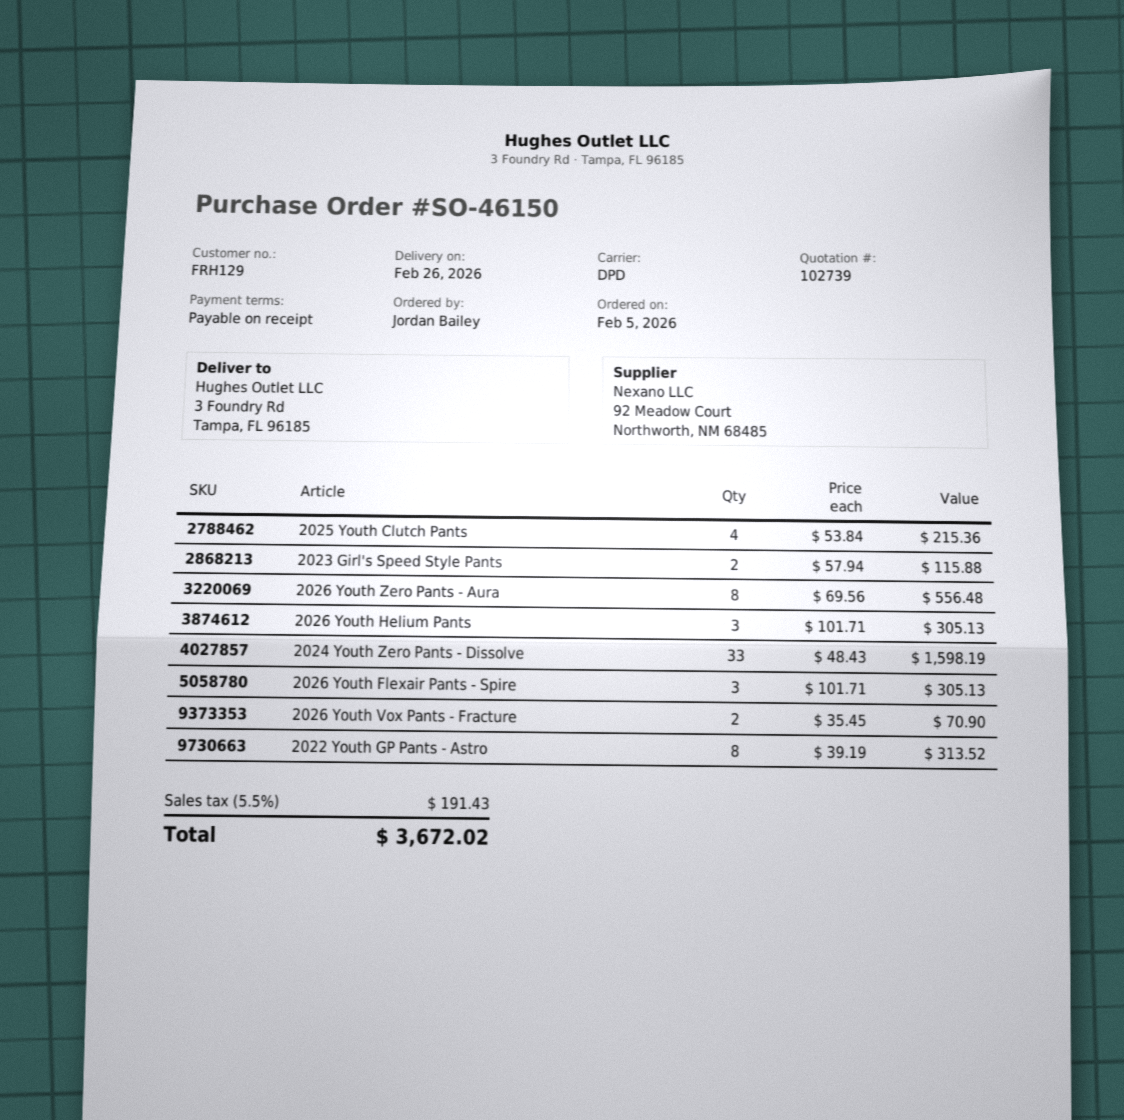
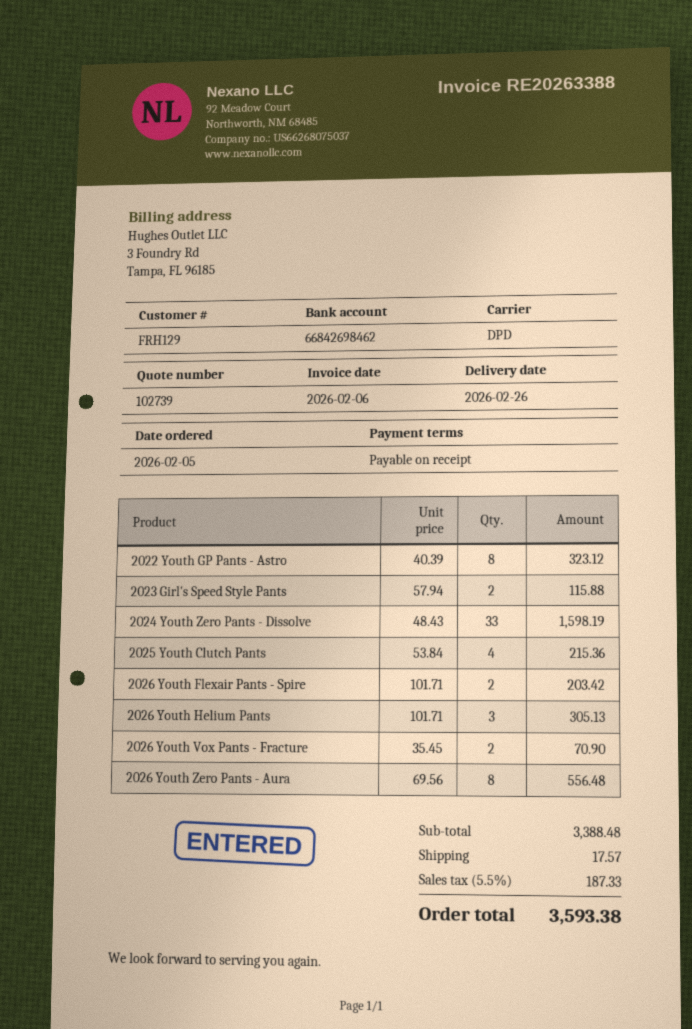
2026 Youth Flexair Pants - Spire: 3 x 101.71 = 305.13 -> 2 x 101.71 = 203.42
2022 Youth GP Pants - Astro: 8 x 39.19 = 313.52 -> 8 x 40.39 = 323.12
shipping: none -> 17.57
tax: 5.5% = 191.43 -> 5.5% = 187.33
total: 3672.02 -> 3593.38

